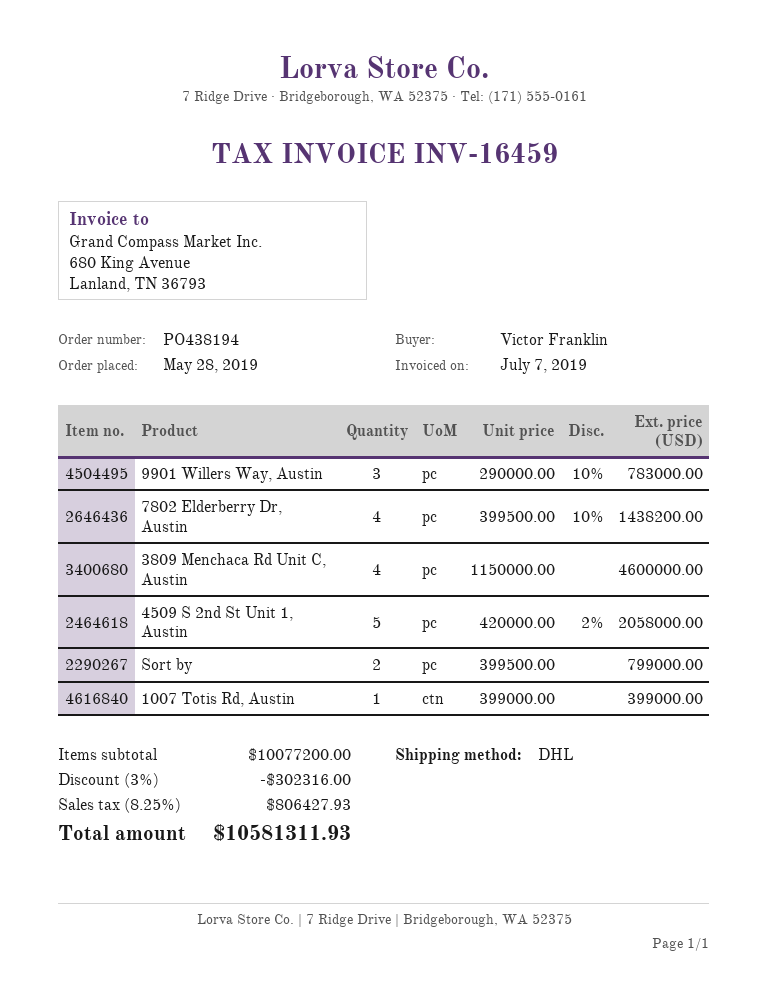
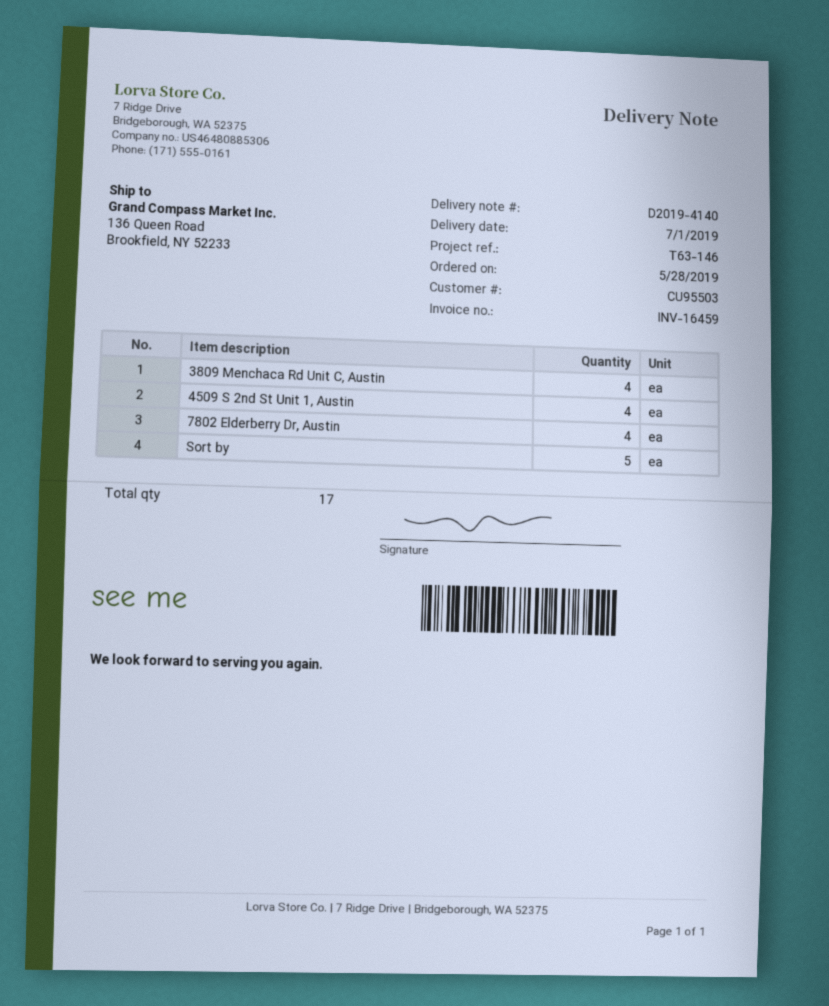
9901 Willers Way, Austin: 3 -> none
4509 S 2nd St Unit 1, Austin: 5 -> 4
Sort by: 2 -> 5
1007 Totis Rd, Austin: 1 -> none

